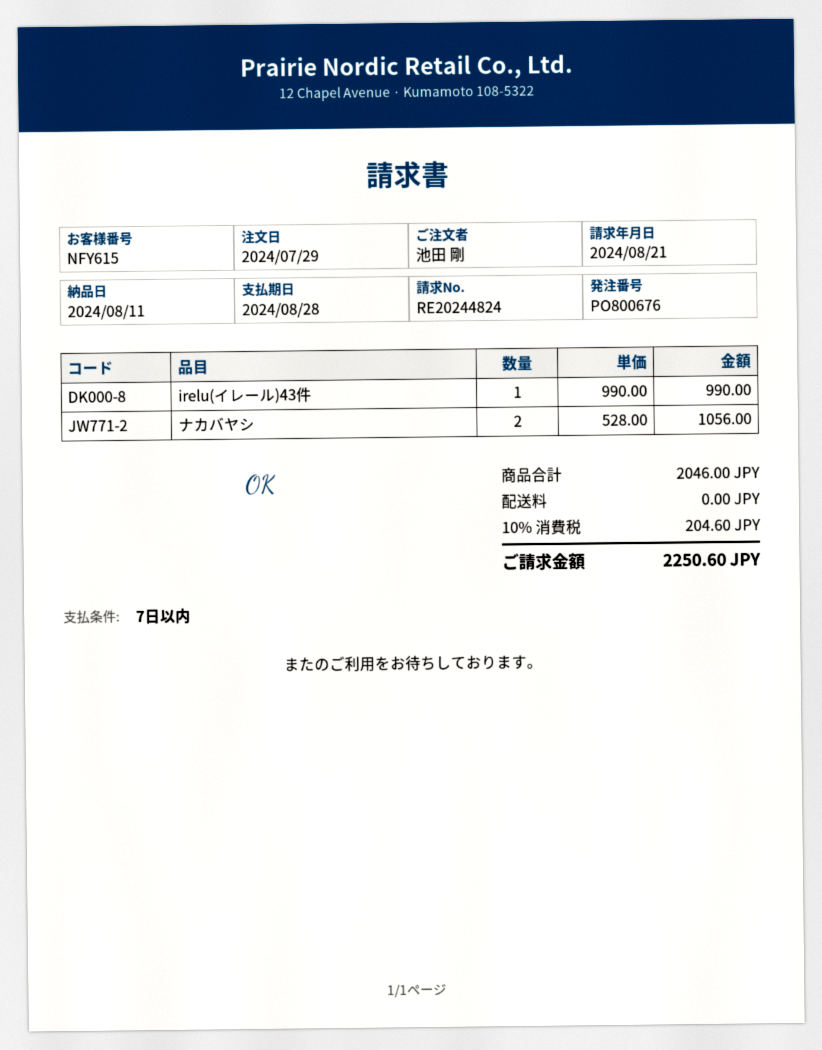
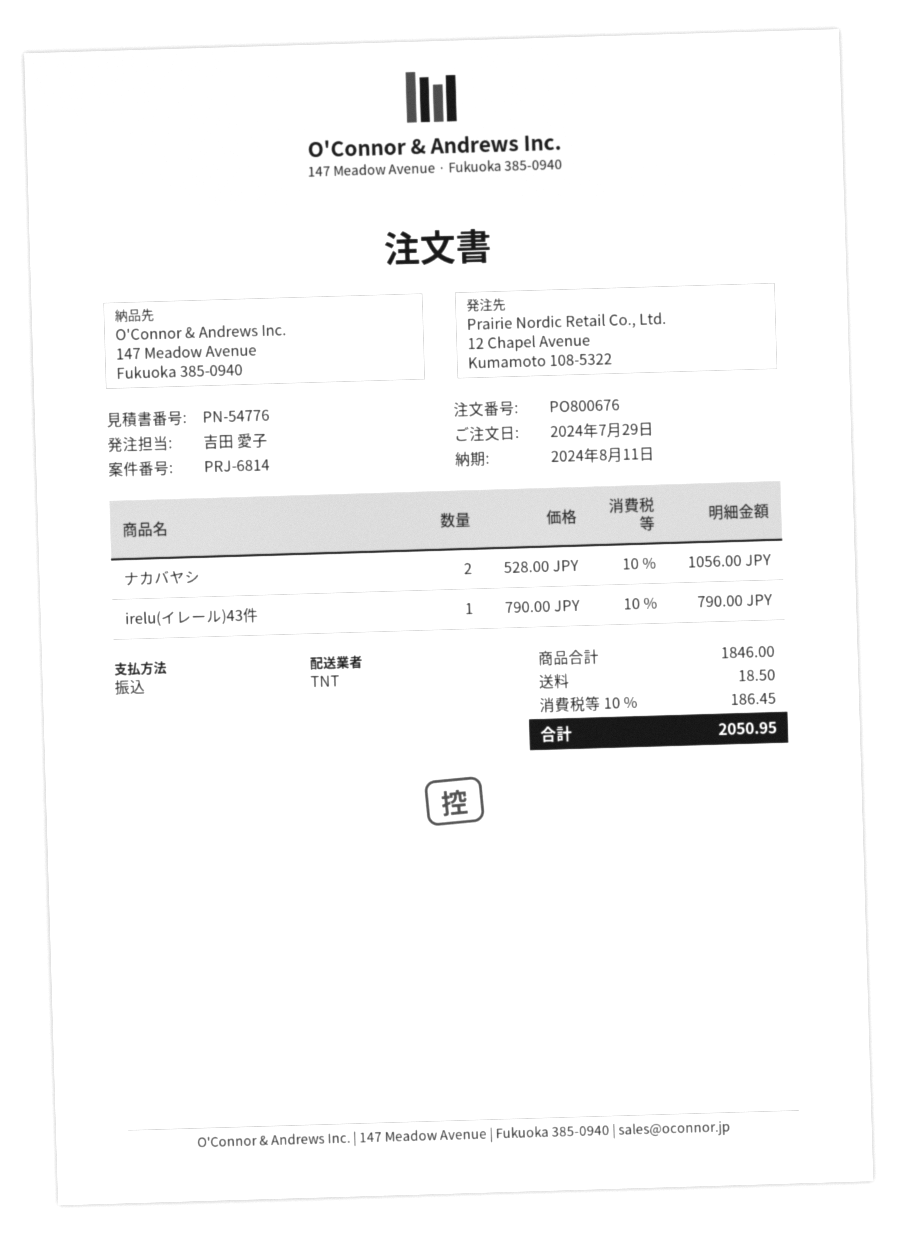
ordered by: 池田 剛 -> 吉田 愛子
irelu(イレール)43件: 1 x 990.00 = 990.00 -> 1 x 790.00 = 790.00
subtotal: 2046.00 -> 1846.00
shipping: 0.00 -> 18.50
tax: 10% = 204.60 -> 10% = 186.45
total: 2250.60 -> 2050.95

